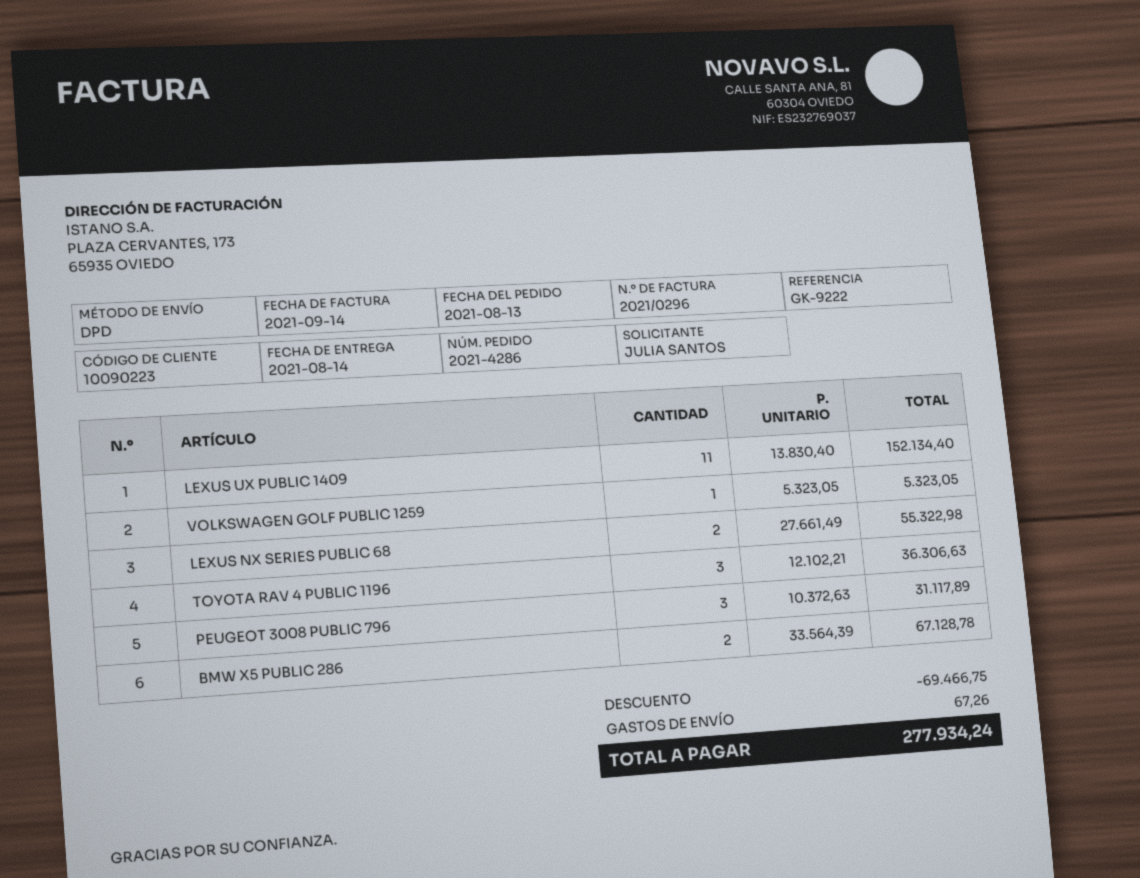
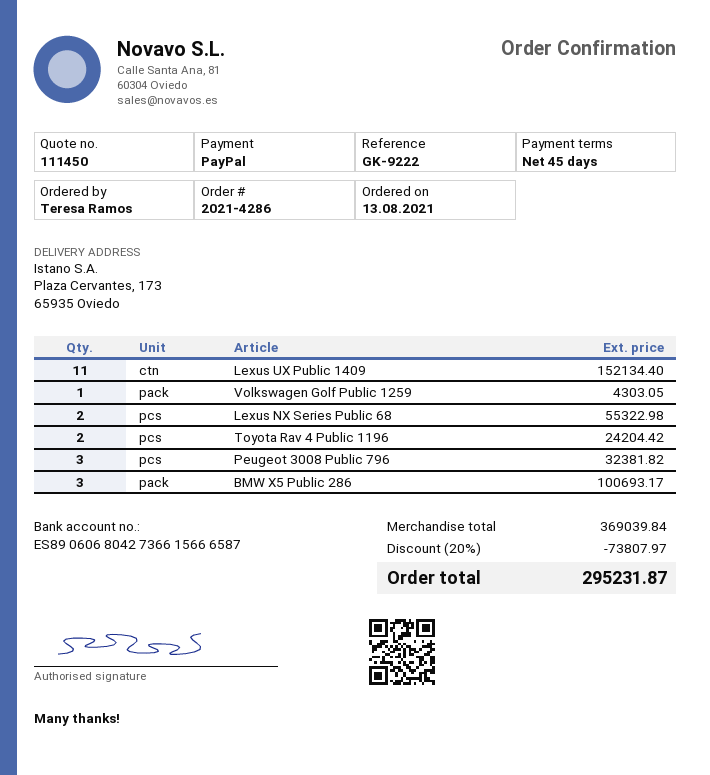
ordered by: JULIA SANTOS -> Teresa Ramos
VOLKSWAGEN GOLF PUBLIC 1259: 1 for 5323.05 -> 1 for 4303.05
TOYOTA RAV 4 PUBLIC 1196: 3 for 36306.63 -> 2 for 24204.42
PEUGEOT 3008 PUBLIC 796: 3 for 31117.89 -> 3 for 32381.82
BMW X5 PUBLIC 286: 2 for 67128.78 -> 3 for 100693.17
discount: 69466.75 -> 73807.97
shipping: 67.26 -> none
total: 277934.24 -> 295231.87

